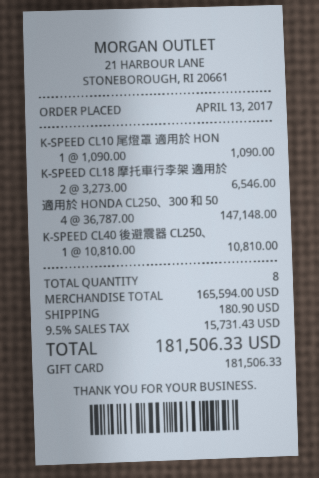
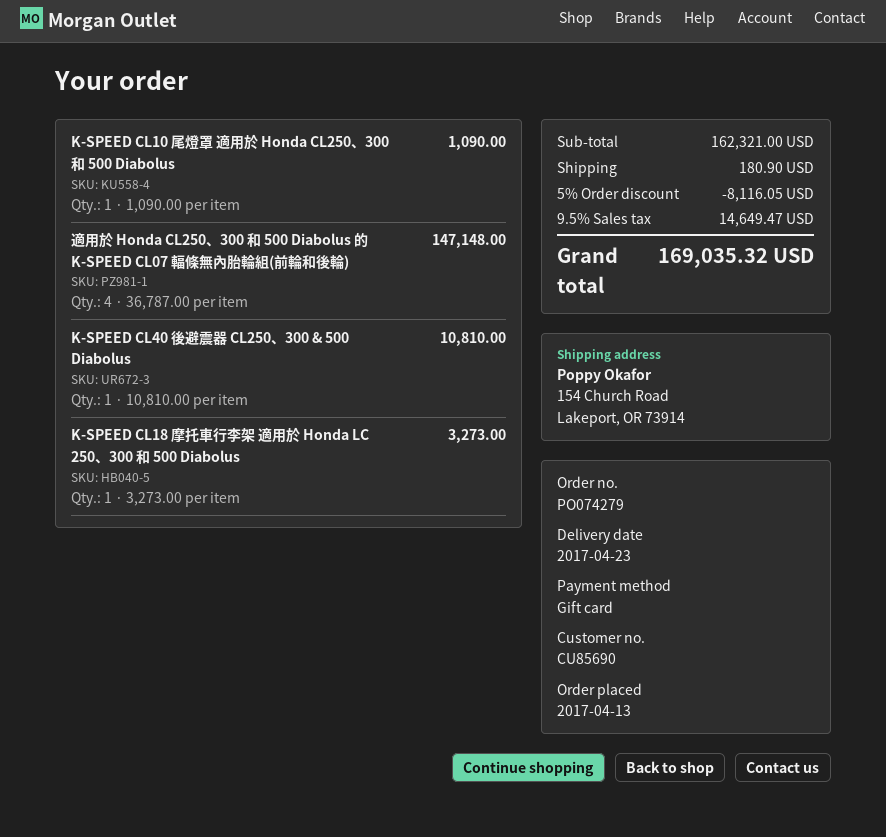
K-SPEED CL18 摩托車行李架 適用於: 2 x 3273.00 = 6546.00 -> 1 x 3273.00 = 3273.00
subtotal: 165594.00 -> 162321.00
discount: none -> 5% = 8116.05
tax: 9.5% = 15731.43 -> 9.5% = 14649.47
total: 181506.33 -> 169035.32

